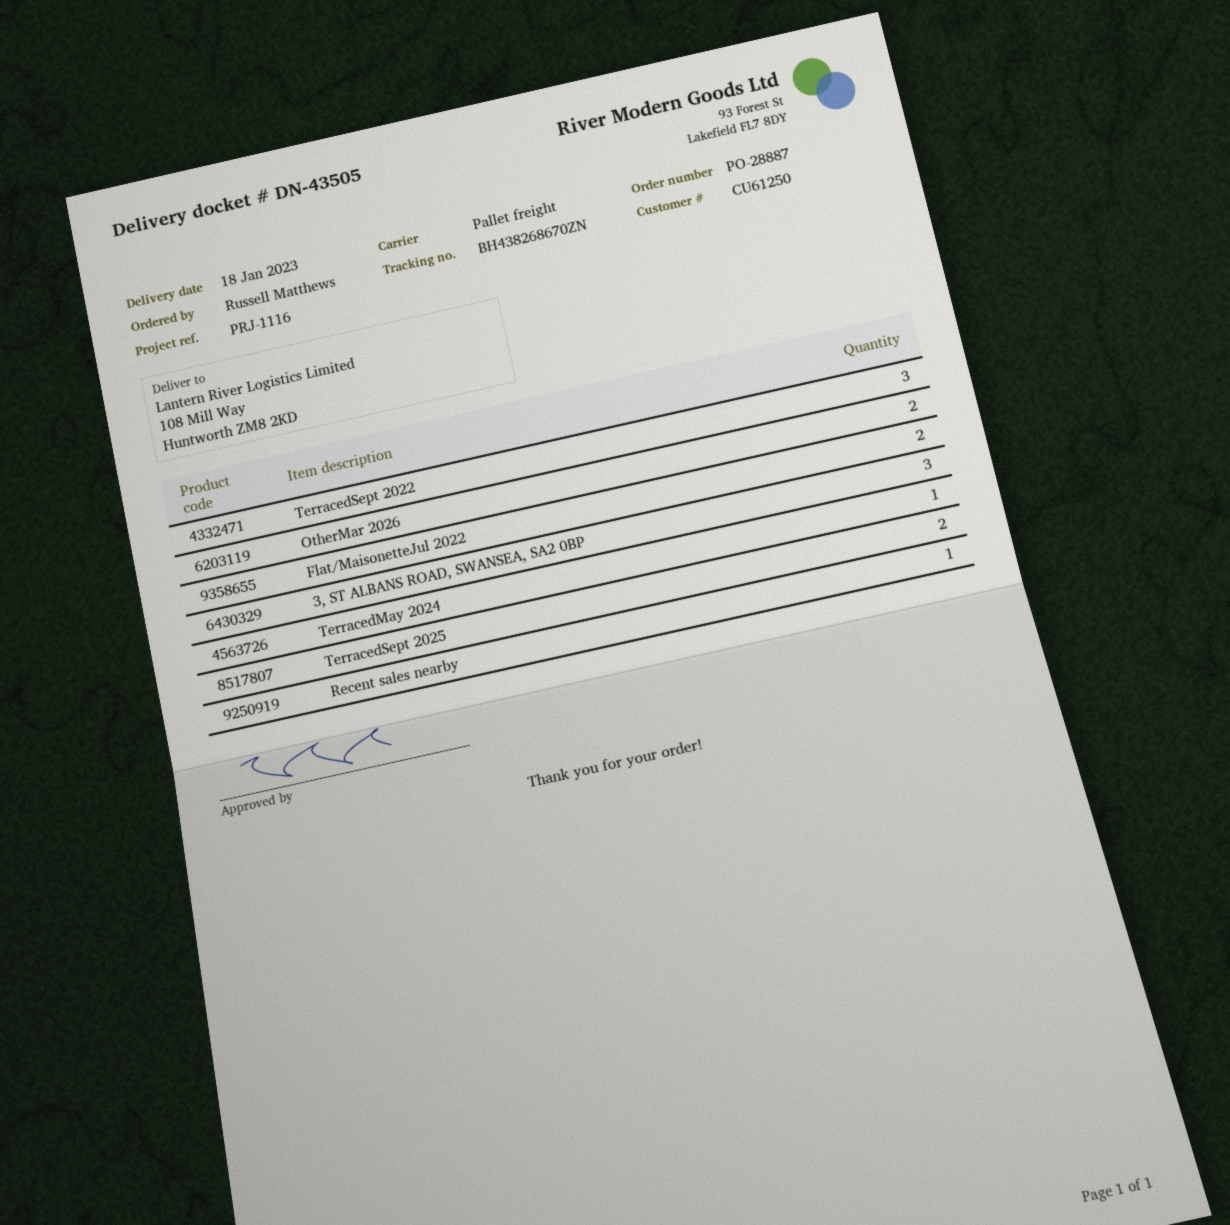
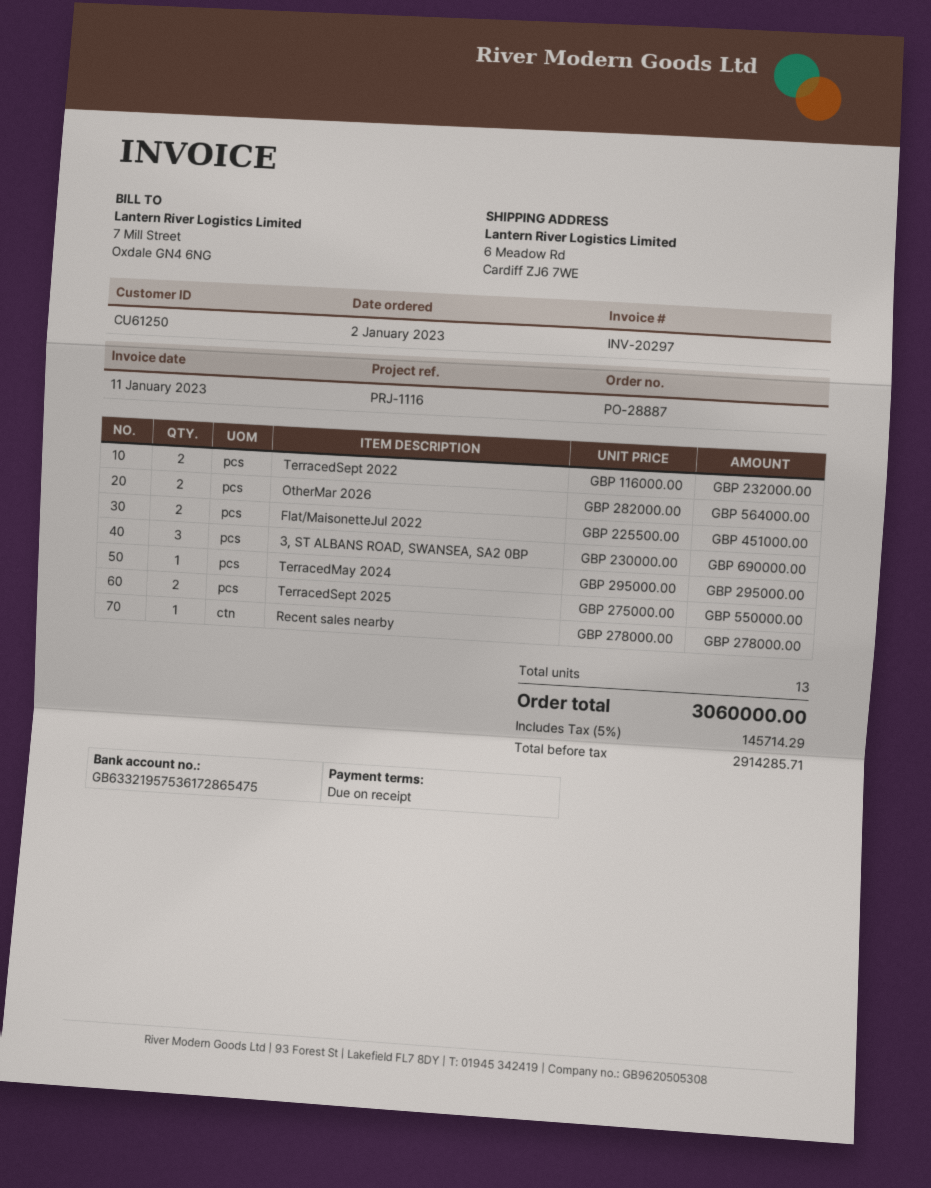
ship to: 108 Mill Way, Huntworth ZM8 2KD -> 6 Meadow Rd, Cardiff ZJ6 7WE
TerracedSept 2022: 3 -> 2

